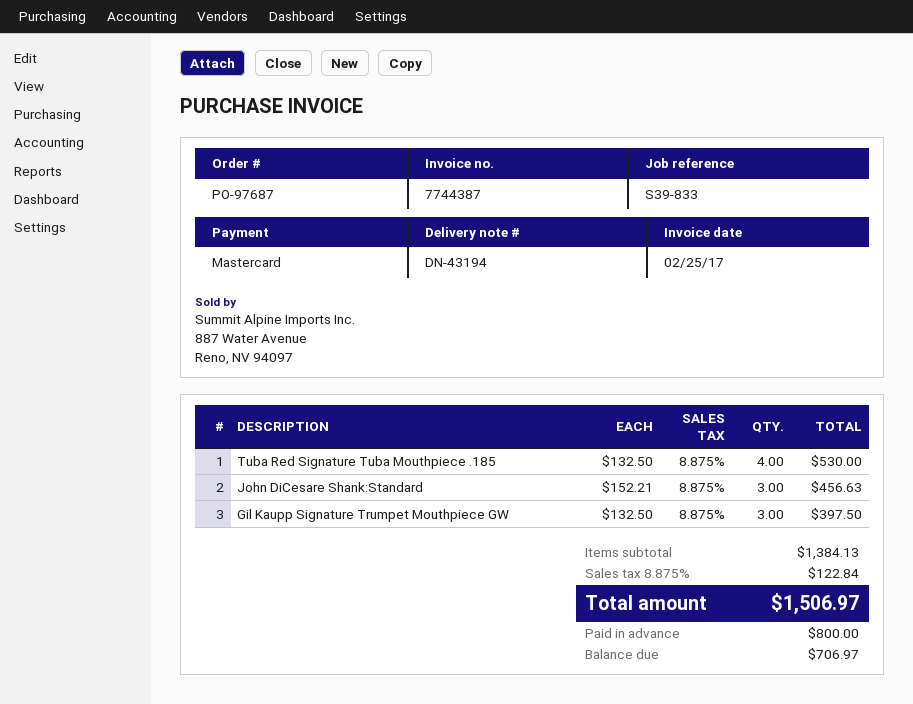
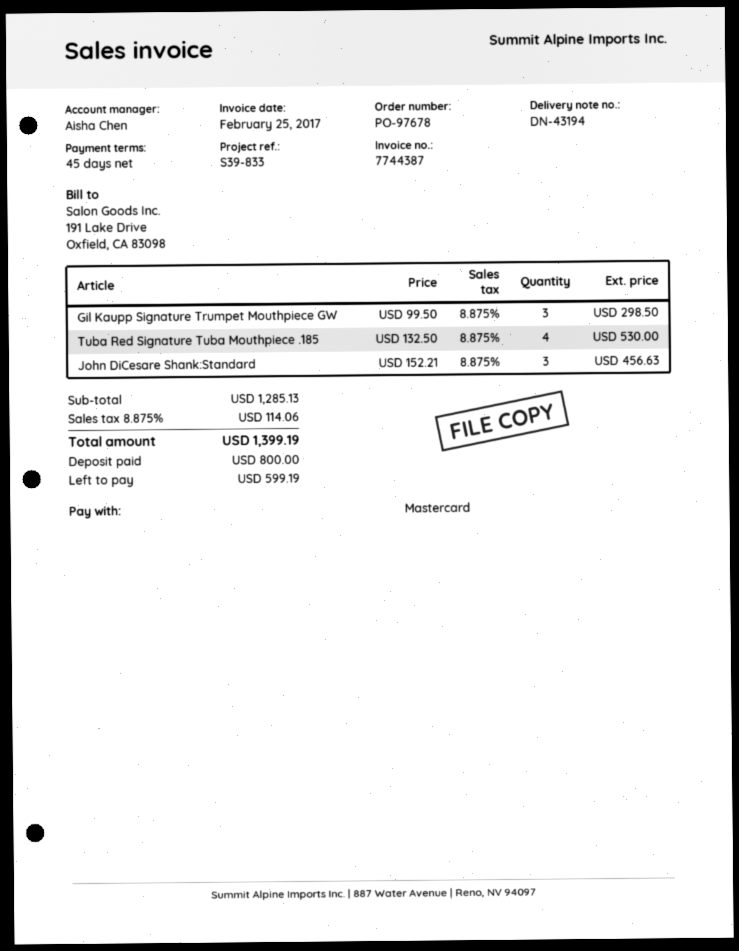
order number: PO-97687 -> PO-97678
Gil Kaupp Signature Trumpet Mouthpiece GW: 3 x 132.50 = 397.50 -> 3 x 99.50 = 298.50
subtotal: 1384.13 -> 1285.13
tax: 8.875% = 122.84 -> 8.875% = 114.06
total: 1506.97 -> 1399.19
balance: 706.97 -> 599.19

